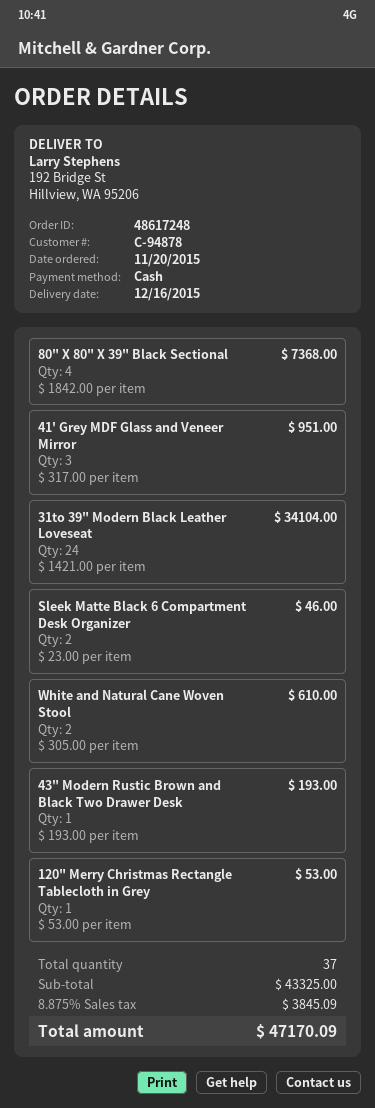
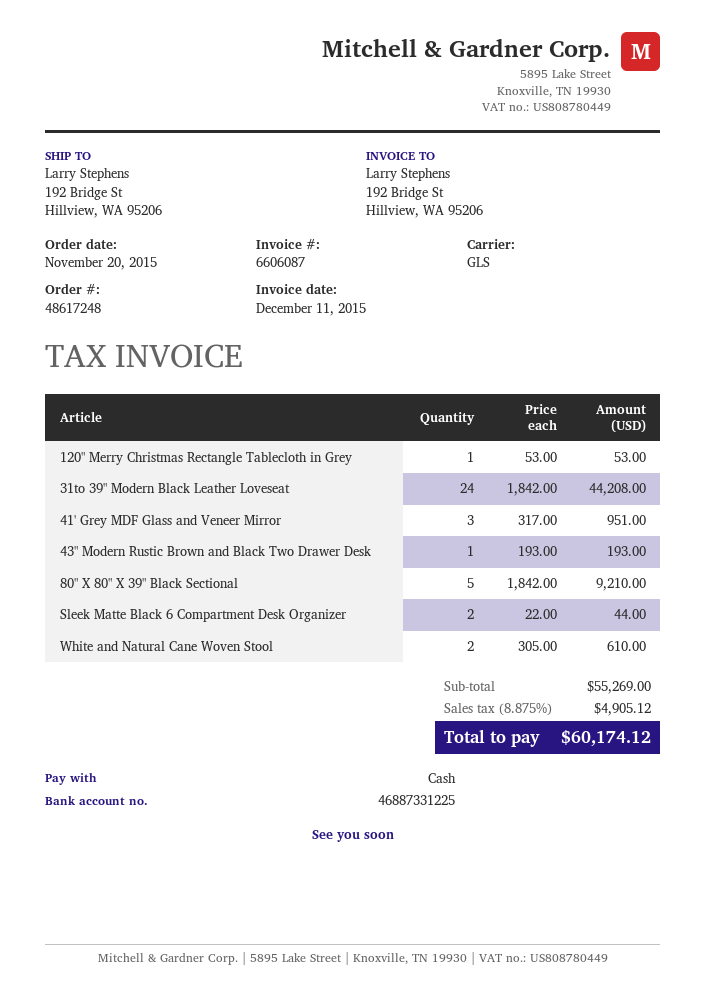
80" X 80" X 39" Black Sectional: 4 x 1842.00 = 7368.00 -> 5 x 1842.00 = 9210.00
31to 39" Modern Black Leather Loveseat: 24 x 1421.00 = 34104.00 -> 24 x 1842.00 = 44208.00
Sleek Matte Black 6 Compartment Desk Organizer: 2 x 23.00 = 46.00 -> 2 x 22.00 = 44.00
subtotal: 43325.00 -> 55269.00
tax: 8.875% = 3845.09 -> 8.875% = 4905.12
total: 47170.09 -> 60174.12

